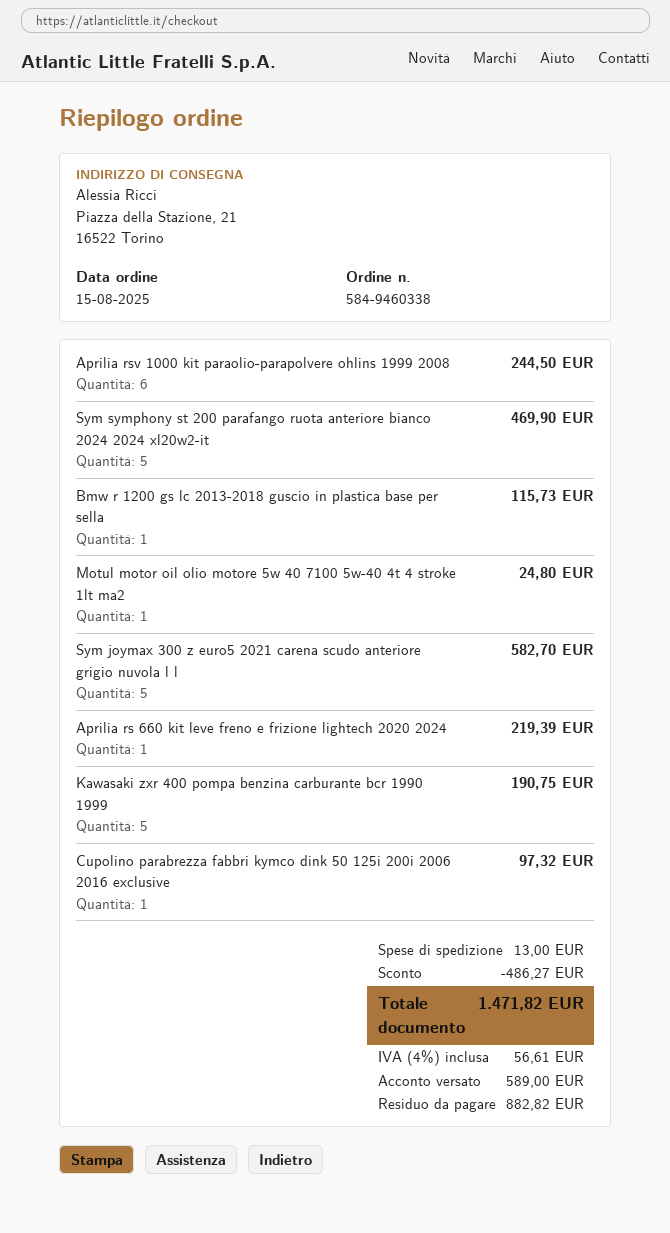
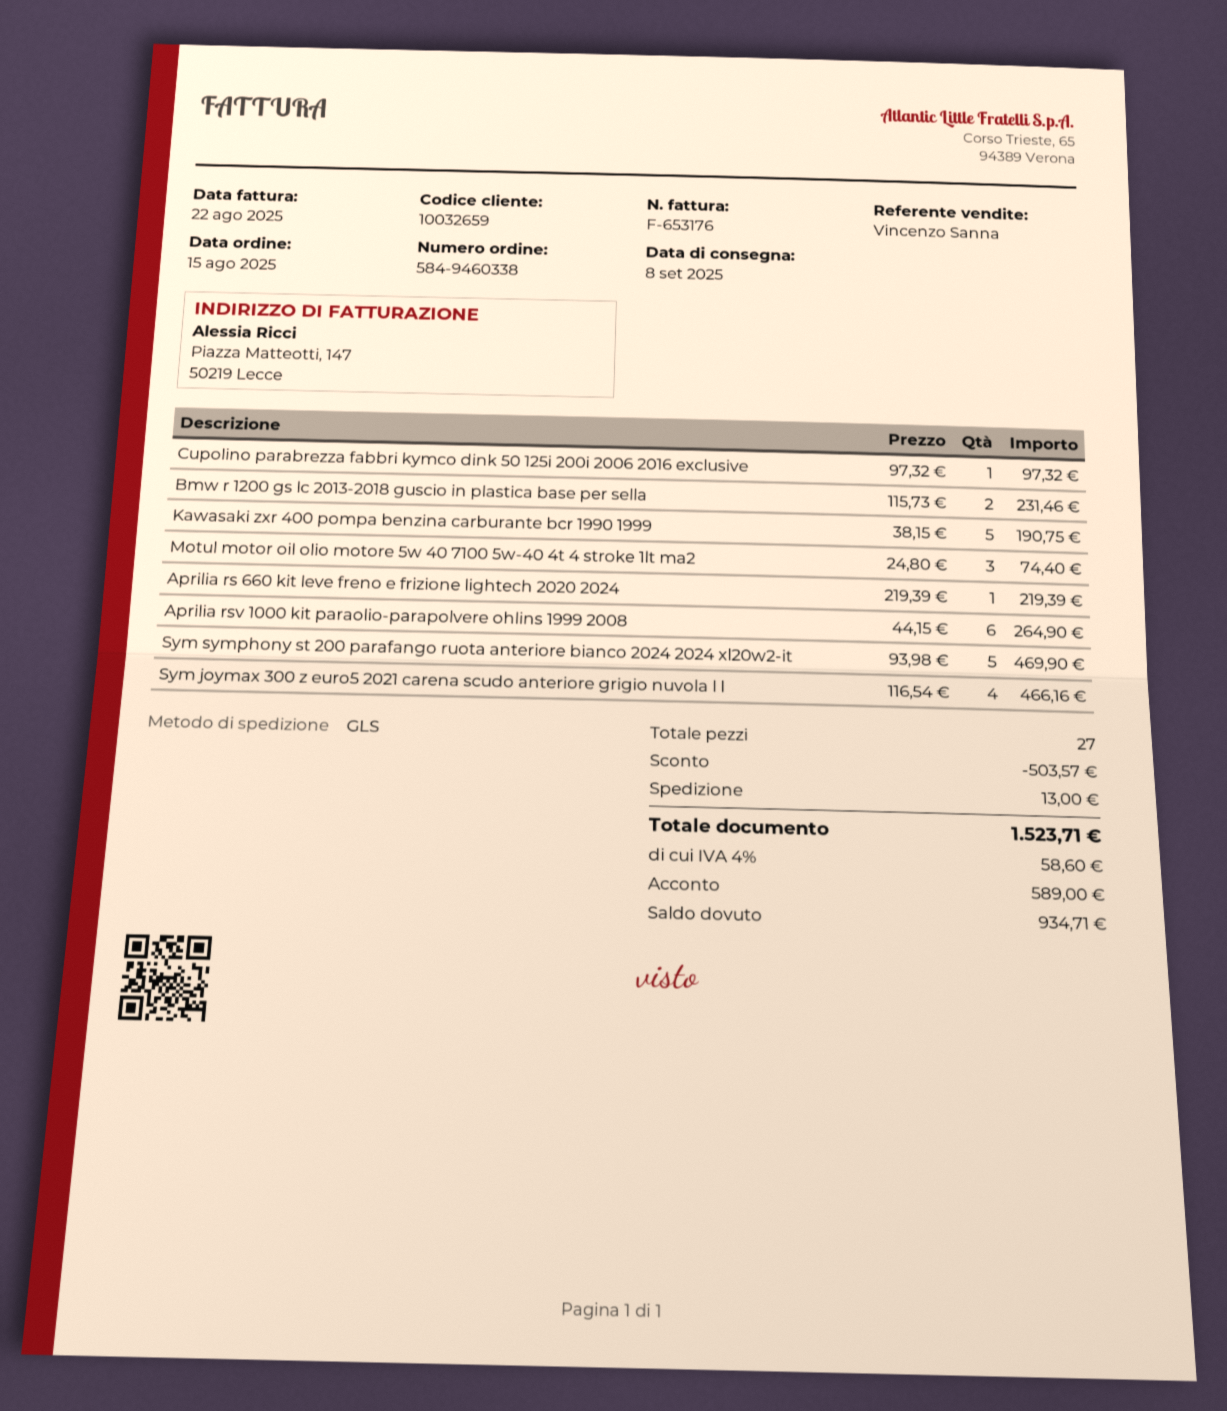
Aprilia rsv 1000 kit paraolio-parapolvere ohlins 1999 2008: 6 for 244.50 -> 6 for 264.90
Bmw r 1200 gs lc 2013-2018 guscio in plastica base per sella: 1 for 115.73 -> 2 for 231.46
Motul motor oil olio motore 5w 40 7100 5w-40 4t 4 stroke 1lt ma2: 1 for 24.80 -> 3 for 74.40
Sym joymax 300 z euro5 2021 carena scudo anteriore grigio nuvola l l: 5 for 582.70 -> 4 for 466.16
discount: 486.27 -> 503.57
tax: 4% = 56.61 -> 4% = 58.60
total: 1471.82 -> 1523.71
balance: 882.82 -> 934.71

